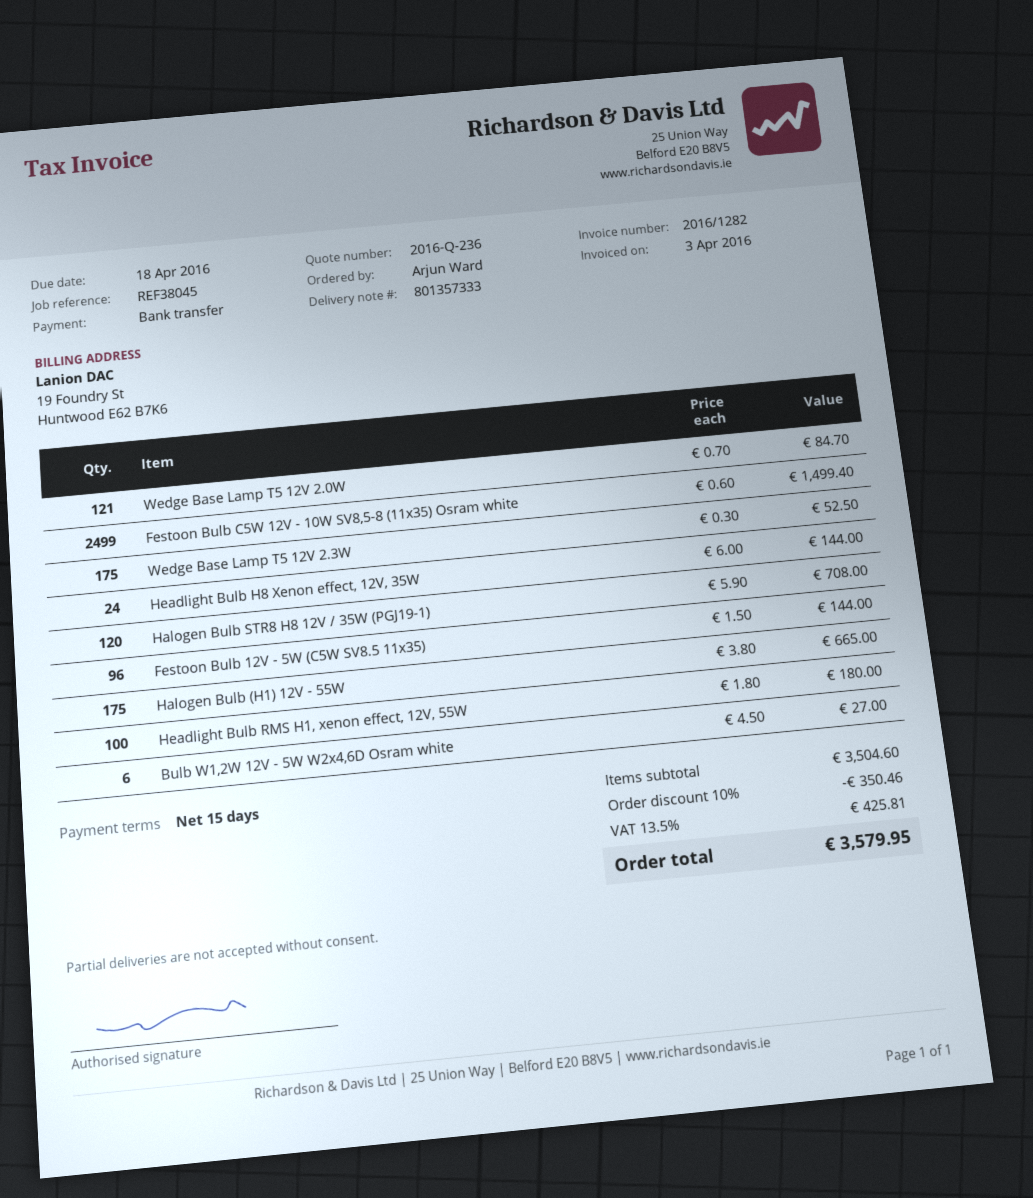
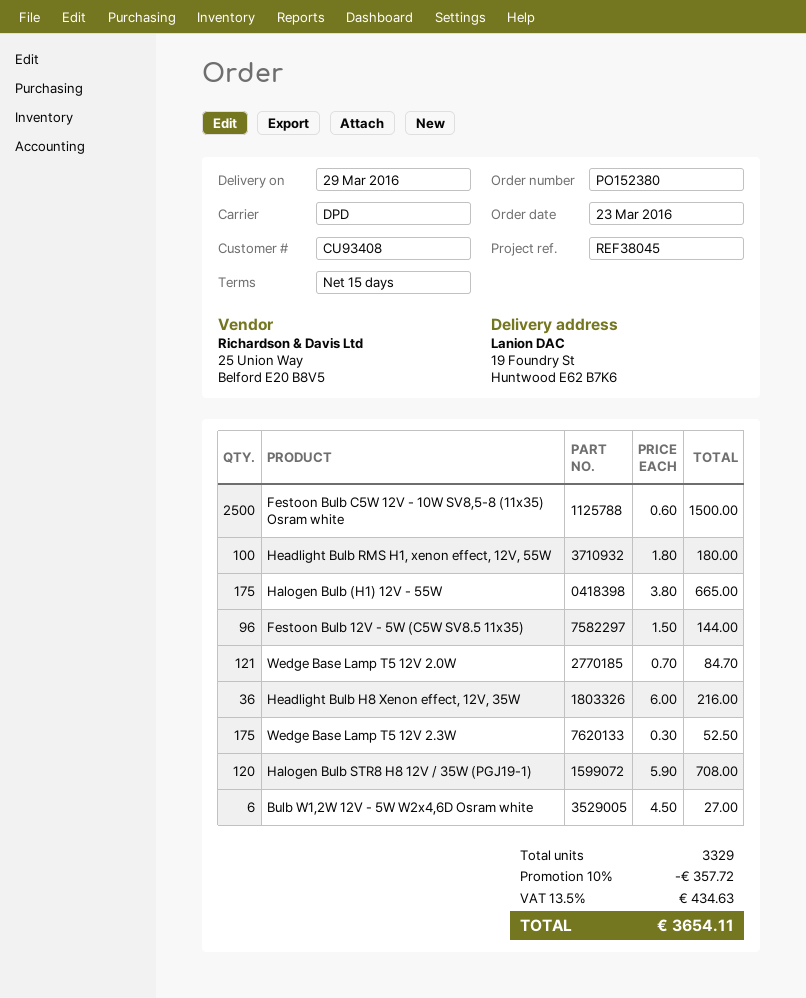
Festoon Bulb C5W 12V - 10W SV8,5-8 (11x35) Osram white: 2499 x 0.60 = 1499.40 -> 2500 x 0.60 = 1500.00
Headlight Bulb H8 Xenon effect, 12V, 35W: 24 x 6.00 = 144.00 -> 36 x 6.00 = 216.00
discount: 10% = 350.46 -> 10% = 357.72
tax: 13.5% = 425.81 -> 13.5% = 434.63
total: 3579.95 -> 3654.11

